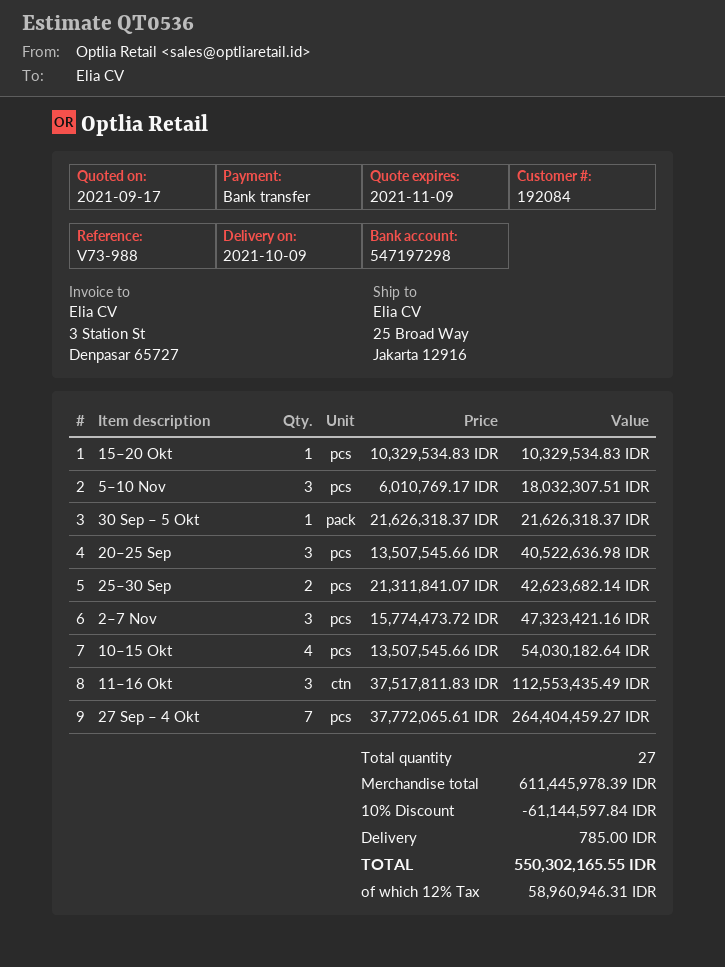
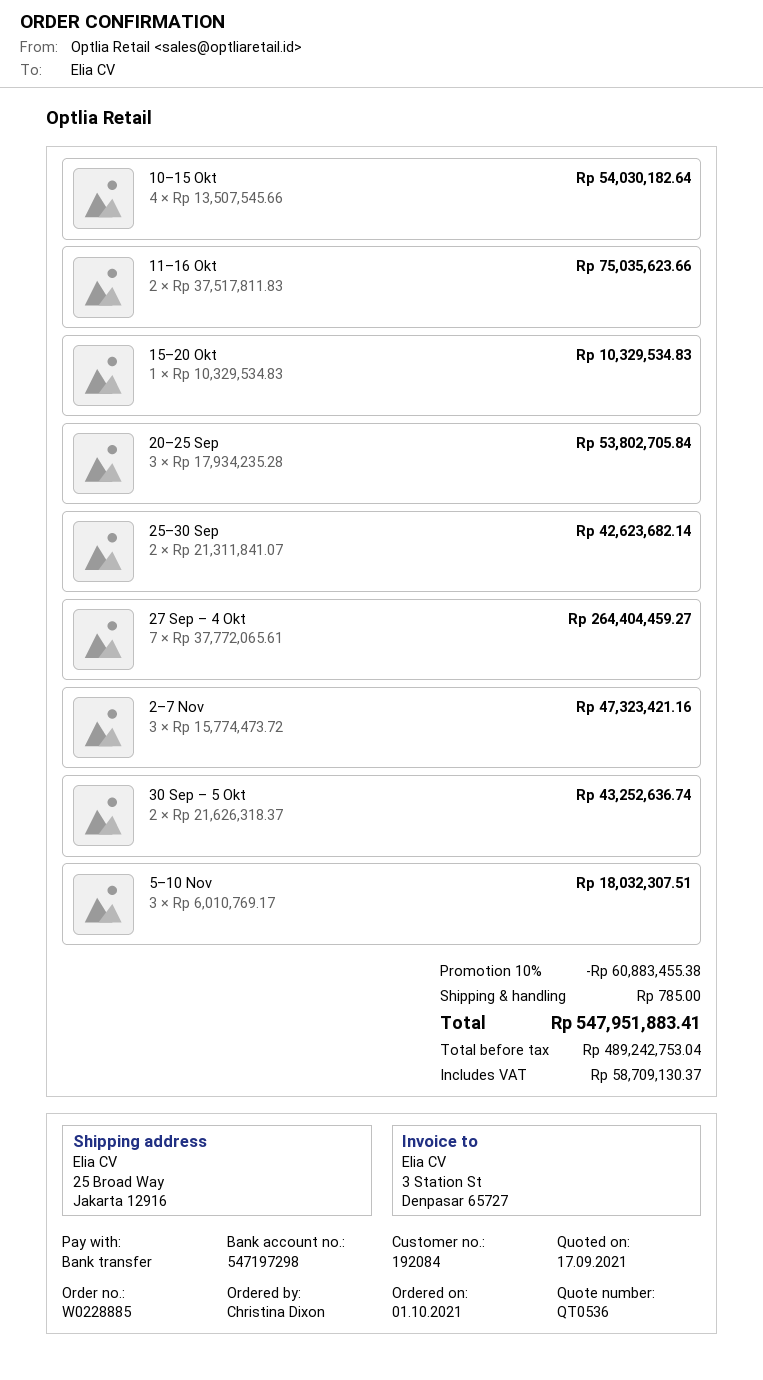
30 Sep – 5 Okt: 1 x 21626318.37 = 21626318.37 -> 2 x 21626318.37 = 43252636.74
20–25 Sep: 3 x 13507545.66 = 40522636.98 -> 3 x 17934235.28 = 53802705.84
11–16 Okt: 3 x 37517811.83 = 112553435.49 -> 2 x 37517811.83 = 75035623.66
discount: 10% = 61144597.84 -> 10% = 60883455.38
tax: 58960946.31 -> 58709130.37
total: 550302165.55 -> 547951883.41

